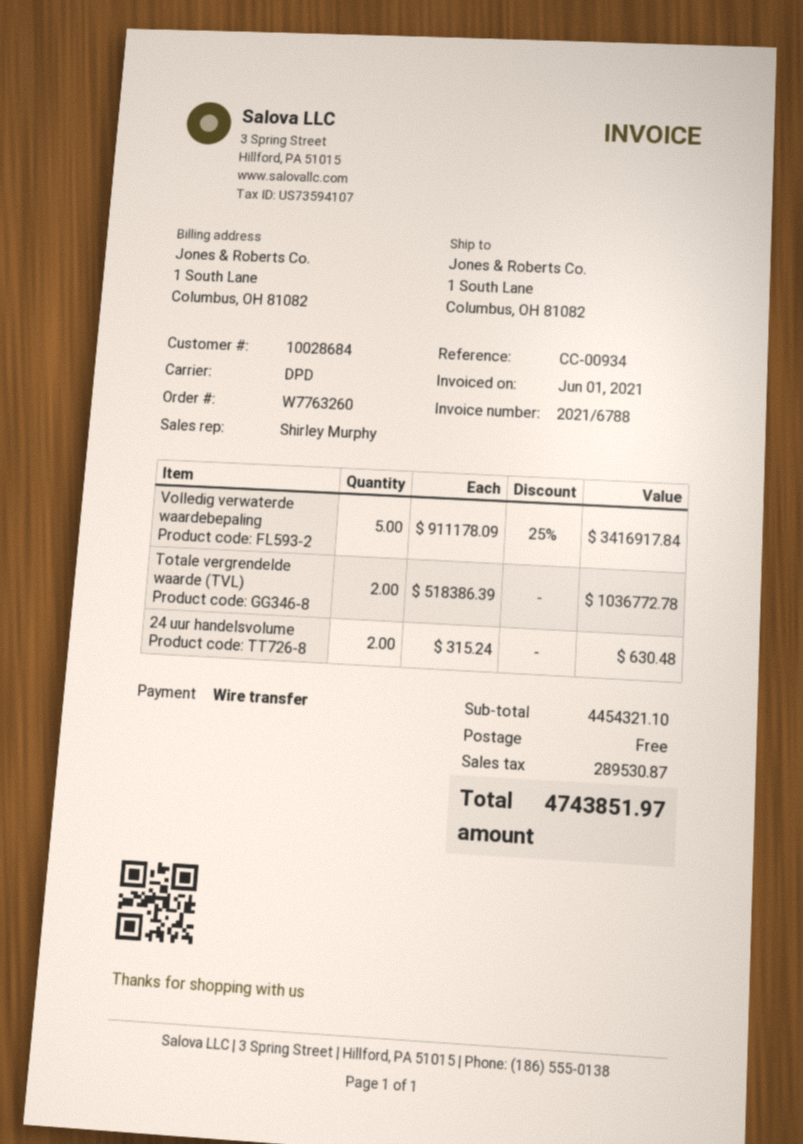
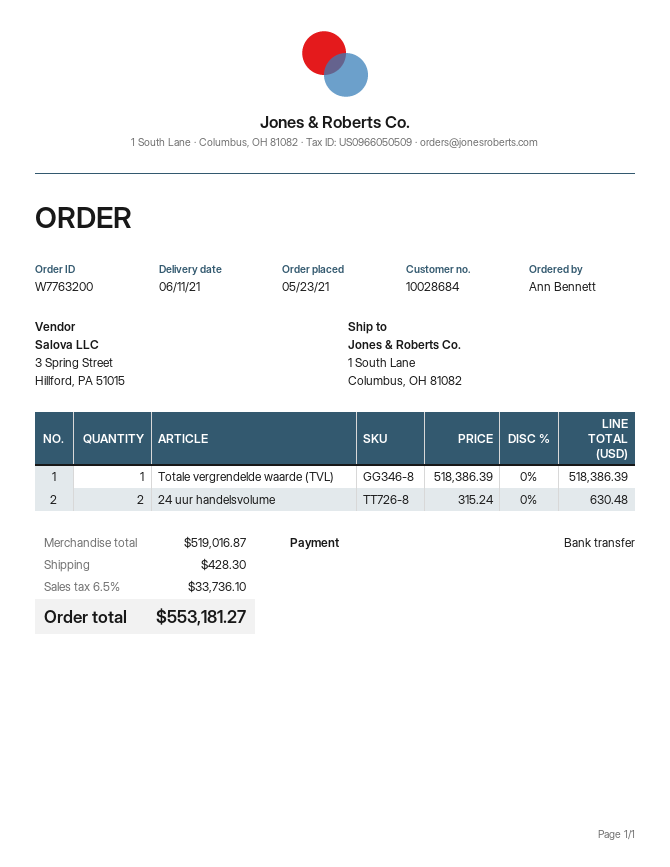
order number: W7763260 -> W7763200
Volledig verwaterde waardebepaling: 5 x 911178.09 - 25% = 3416917.84 -> none
Totale vergrendelde waarde (TVL): 2 x 518386.39 = 1036772.78 -> 1 x 518386.39 = 518386.39
subtotal: 4454321.10 -> 519016.87
shipping: 0.00 -> 428.30
tax: 289530.87 -> 33736.10
total: 4743851.97 -> 553181.27

